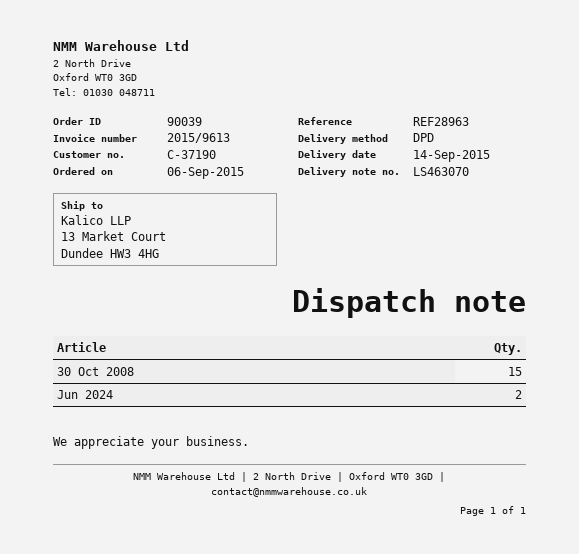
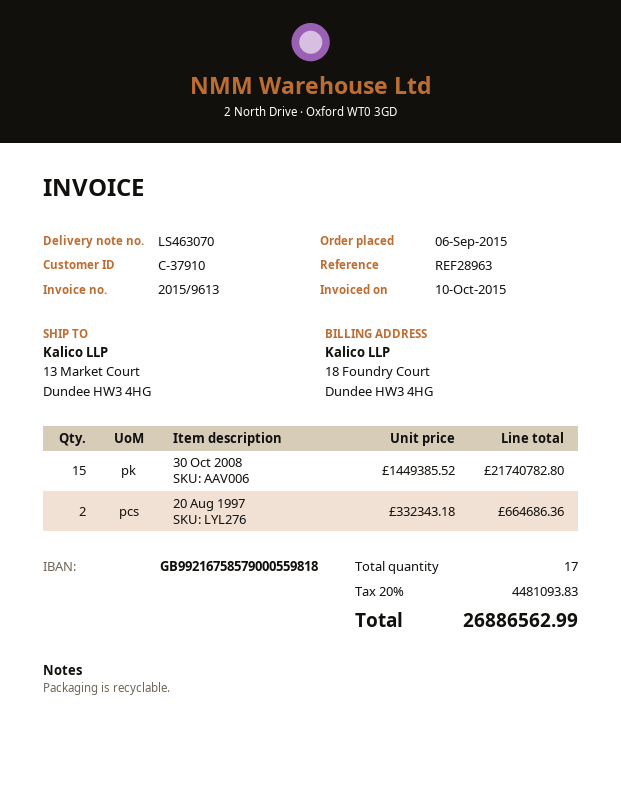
customer number: C-37190 -> C-37910
Jun 2024: 2 -> none
20 Aug 1997: none -> 2

